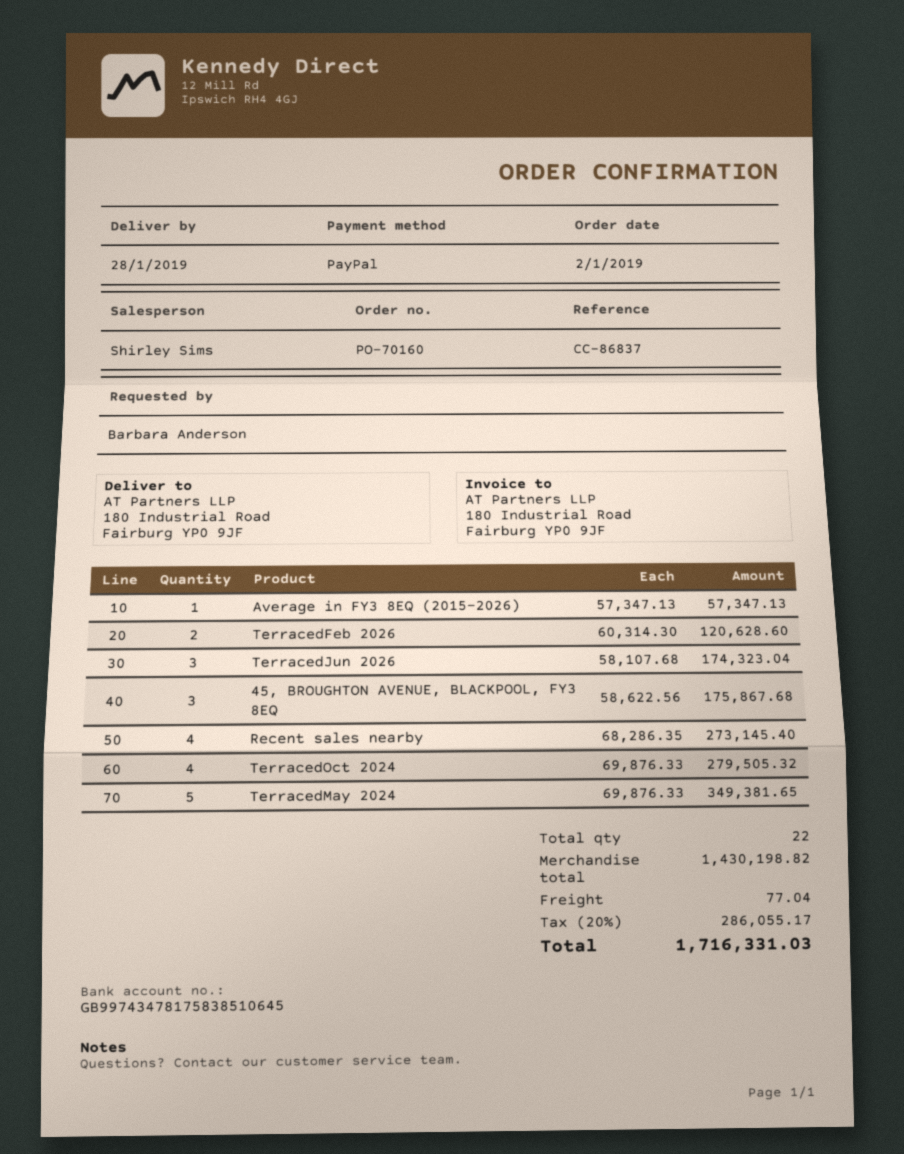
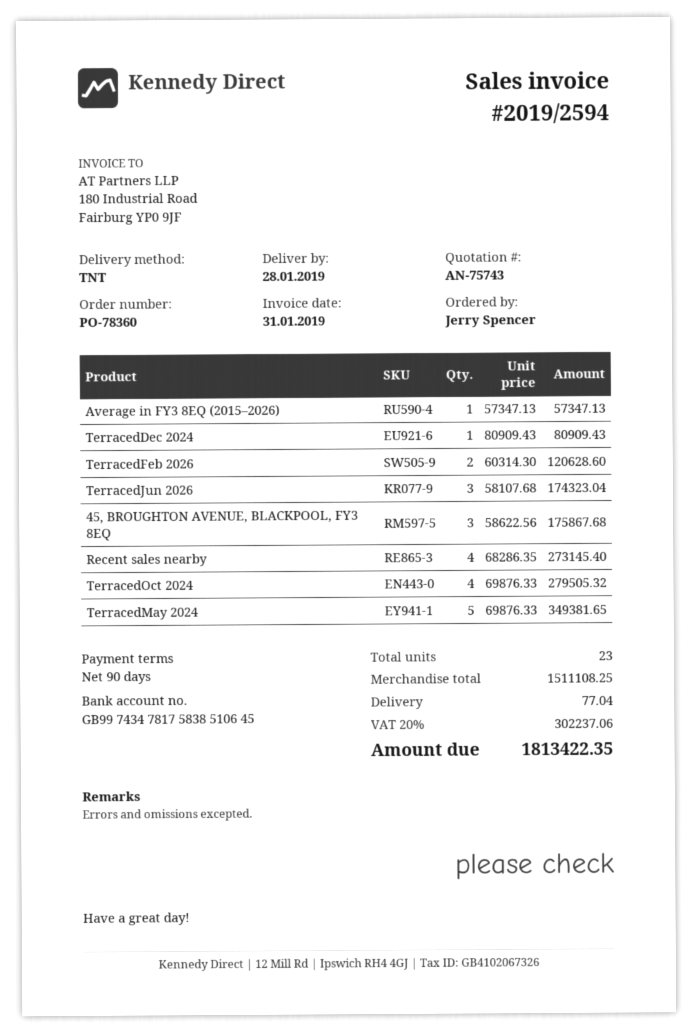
order number: PO-70160 -> PO-78360
ordered by: Barbara Anderson -> Jerry Spencer
TerracedDec 2024: none -> 1 x 80909.43 = 80909.43
total quantity: 22 -> 23
subtotal: 1430198.82 -> 1511108.25
tax: 20% = 286055.17 -> 20% = 302237.06
total: 1716331.03 -> 1813422.35

